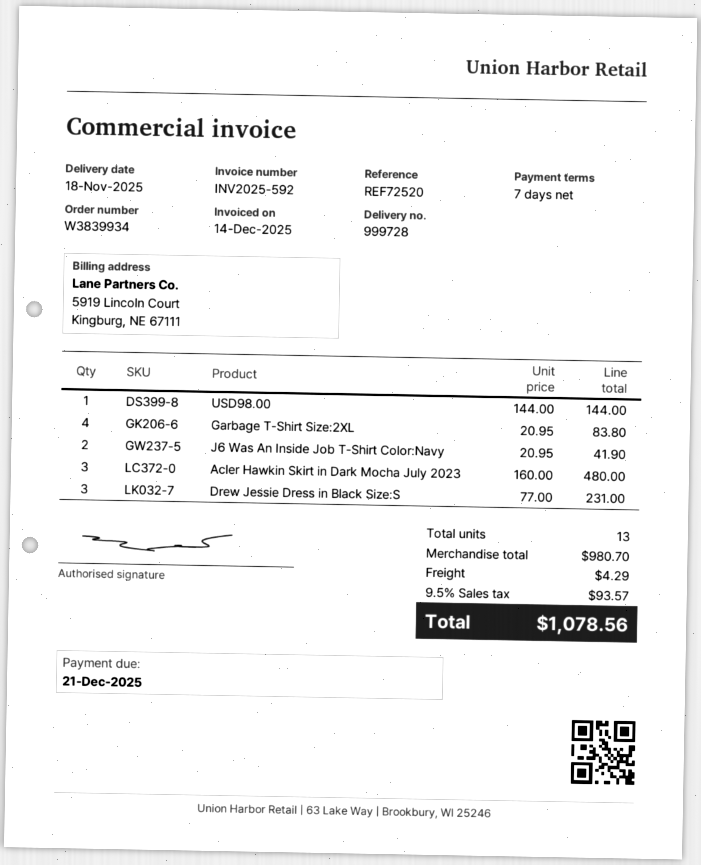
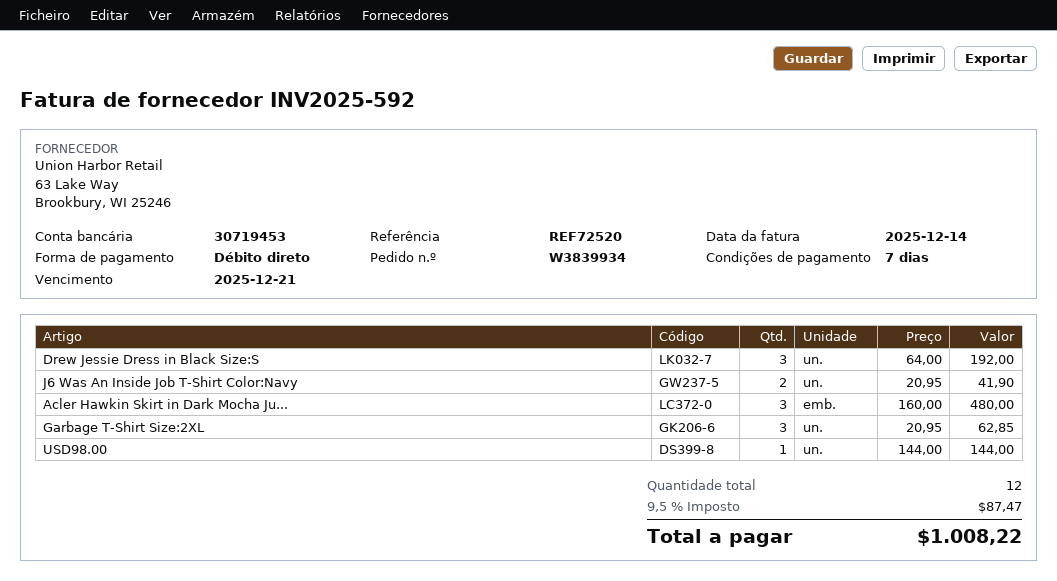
Garbage T-Shirt Size:2XL: 4 x 20.95 = 83.80 -> 3 x 20.95 = 62.85
Drew Jessie Dress in Black Size:S: 3 x 77.00 = 231.00 -> 3 x 64.00 = 192.00
total quantity: 13 -> 12
shipping: 4.29 -> none
tax: 9.5% = 93.57 -> 9.5% = 87.47
total: 1078.56 -> 1008.22

